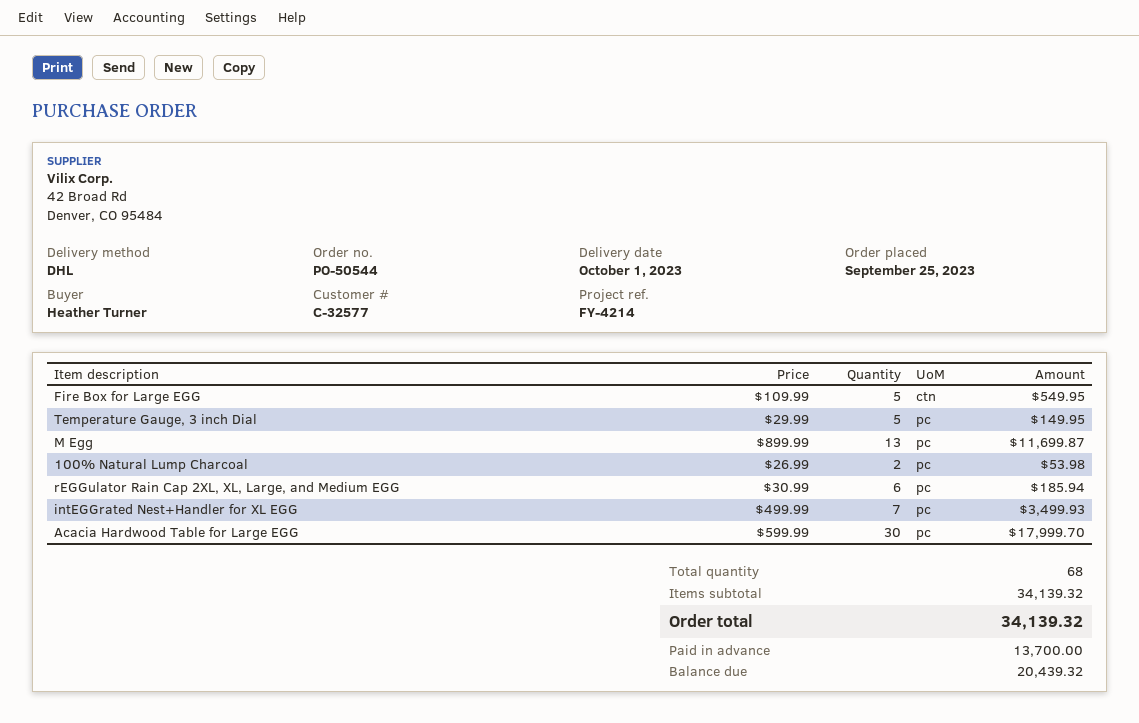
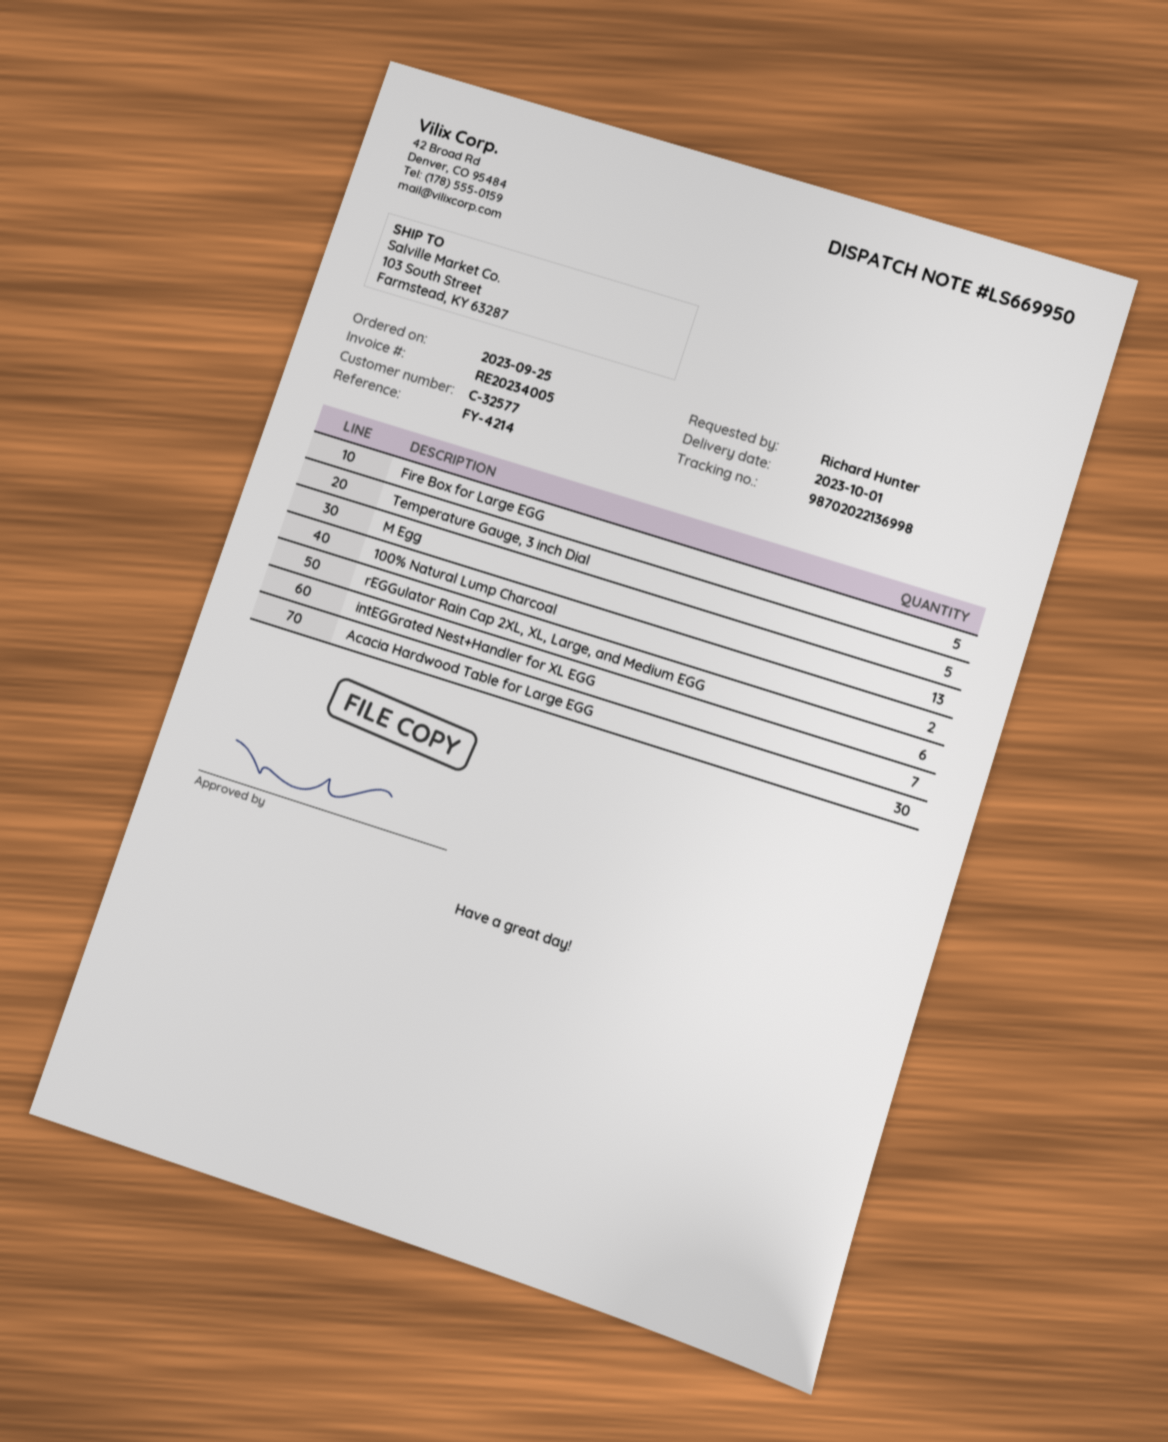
ordered by: Heather Turner -> Richard Hunter

